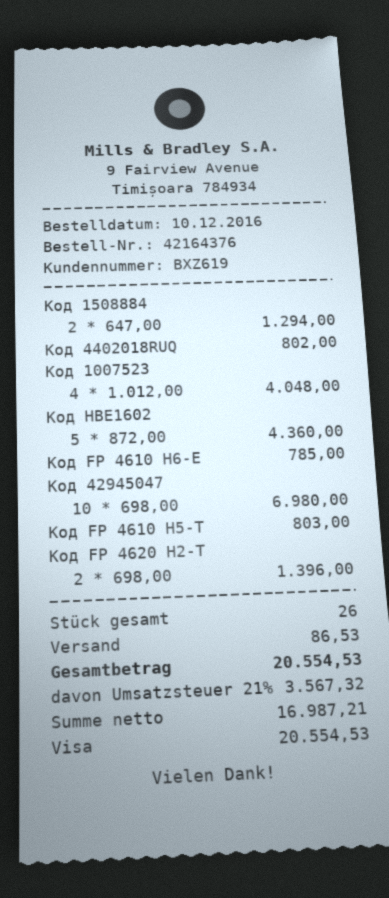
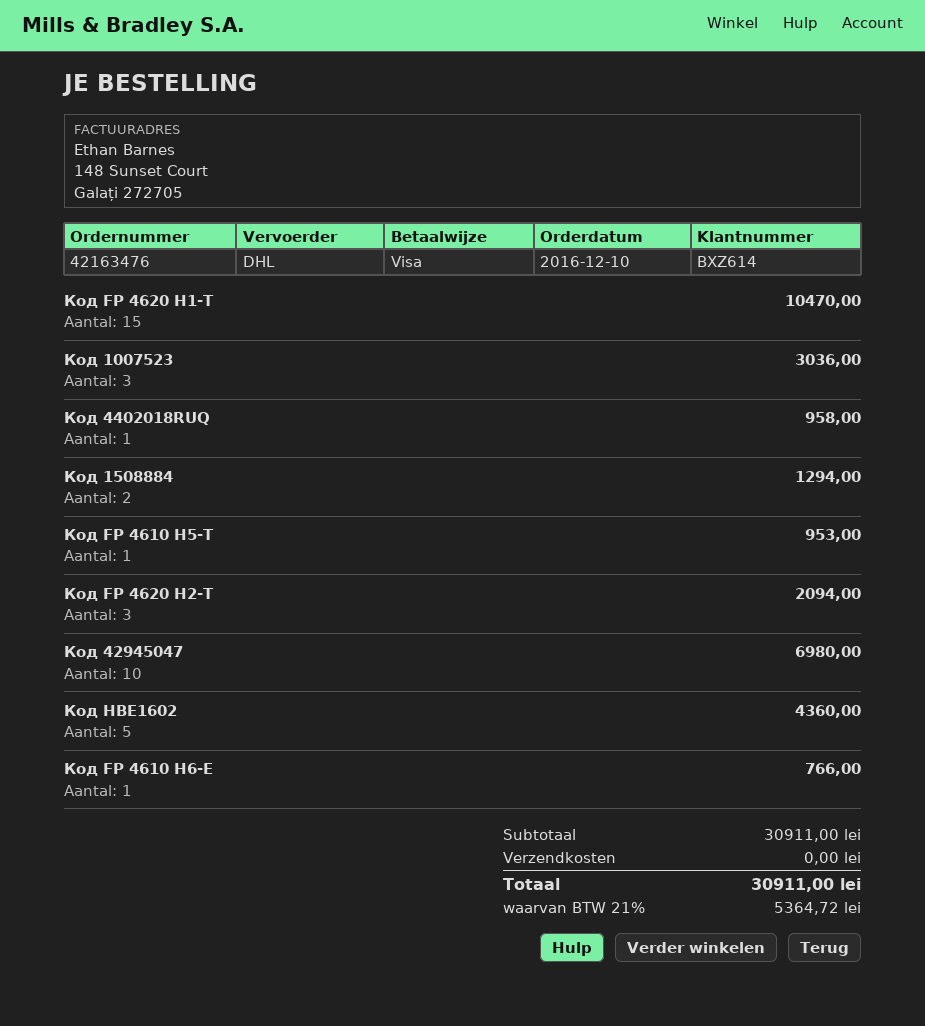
order number: 42164376 -> 42163476
customer number: BXZ619 -> BXZ614
Код 4402018RUQ: 1 for 802.00 -> 1 for 958.00
Код 1007523: 4 for 4048.00 -> 3 for 3036.00
Код FP 4610 H6-E: 1 for 785.00 -> 1 for 766.00
Код FP 4610 H5-T: 1 for 803.00 -> 1 for 953.00
Код FP 4620 H2-T: 2 for 1396.00 -> 3 for 2094.00
Код FP 4620 H1-T: none -> 15 for 10470.00
shipping: 86.53 -> 0.00
tax: 21% = 3567.32 -> 21% = 5364.72
total: 20554.53 -> 30911.00

